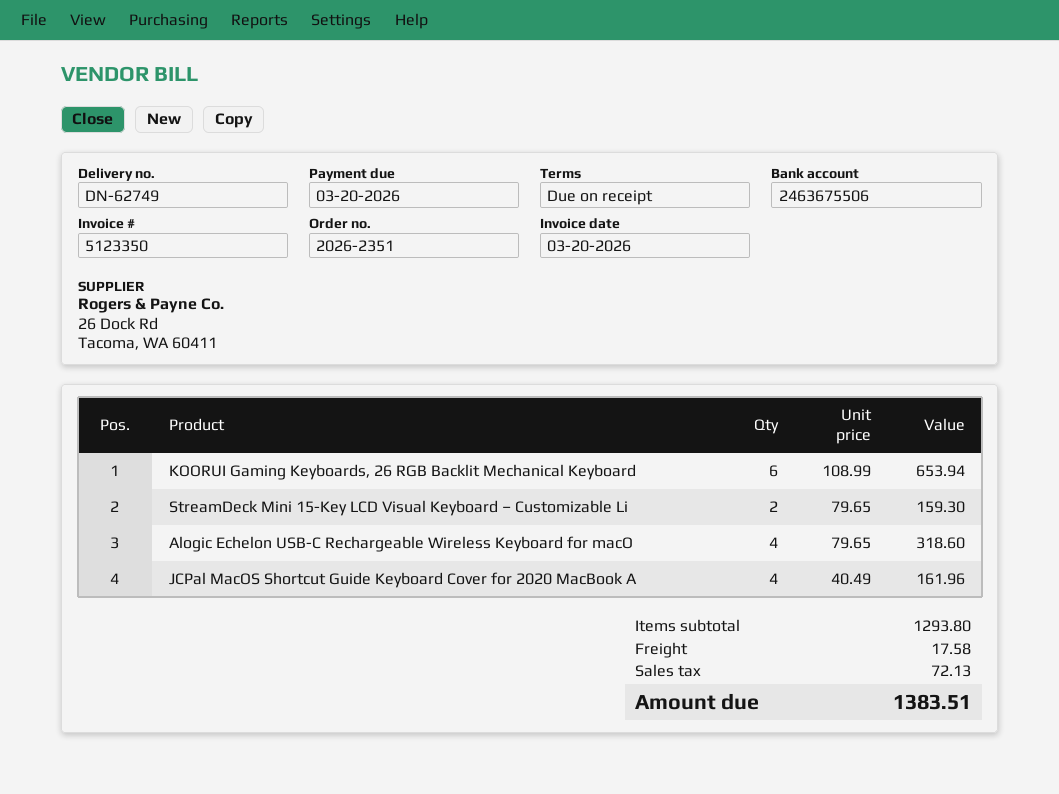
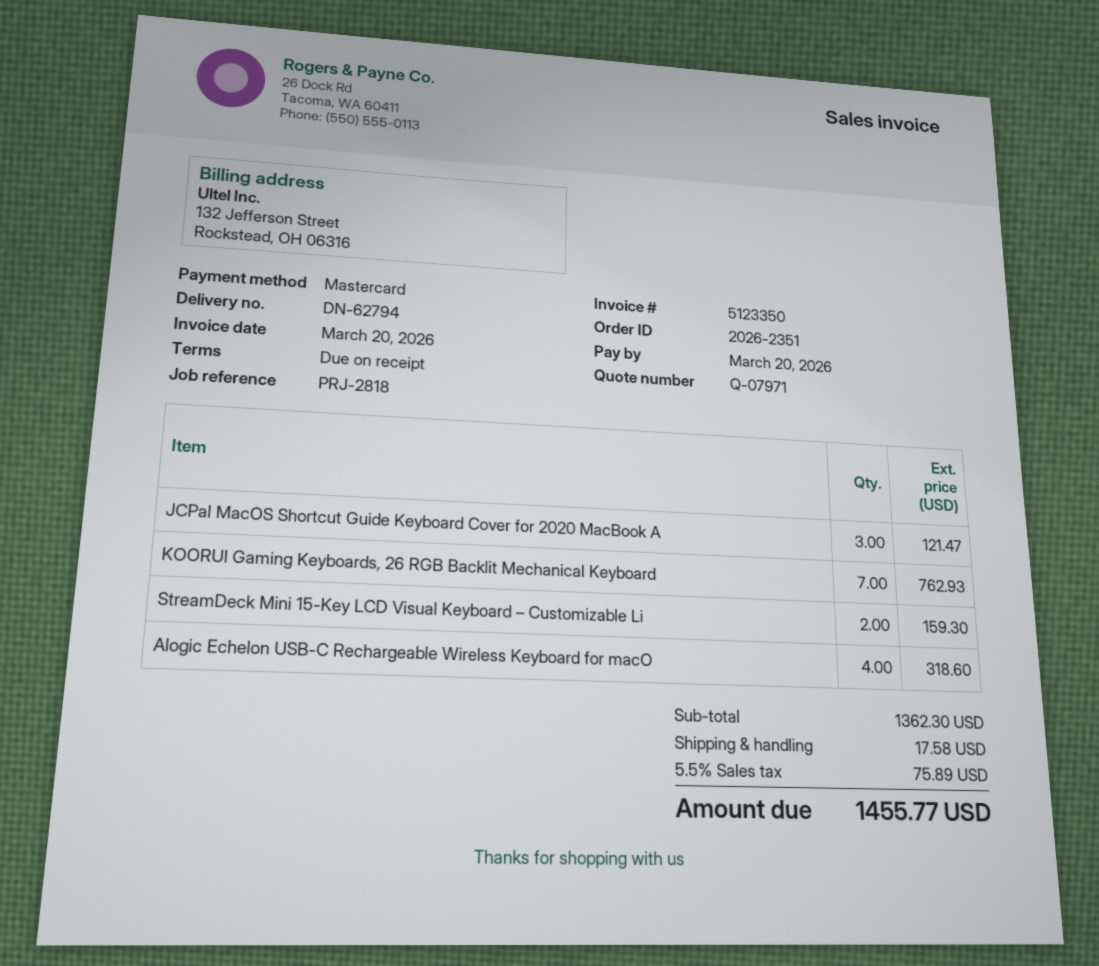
delivery note number: DN-62749 -> DN-62794
KOORUI Gaming Keyboards, 26 RGB Backlit Mechanical Keyboard: 6 for 653.94 -> 7 for 762.93
JCPal MacOS Shortcut Guide Keyboard Cover for 2020 MacBook A: 4 for 161.96 -> 3 for 121.47
subtotal: 1293.80 -> 1362.30
tax: 72.13 -> 75.89
total: 1383.51 -> 1455.77

